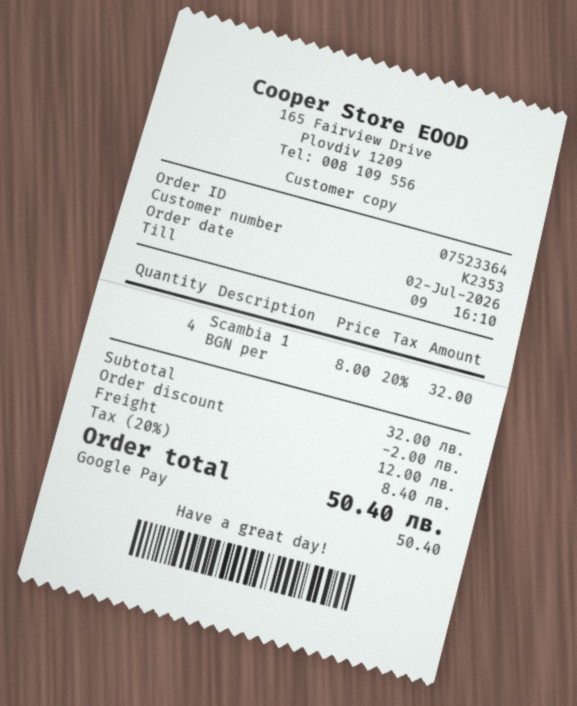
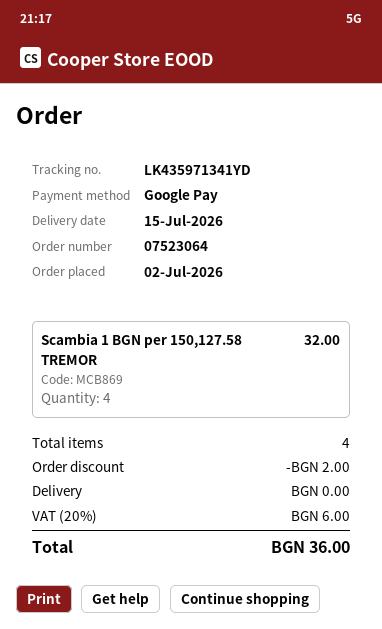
order number: 07523364 -> 07523064
shipping: 12.00 -> 0.00
tax: 20% = 8.40 -> 20% = 6.00
total: 50.40 -> 36.00

